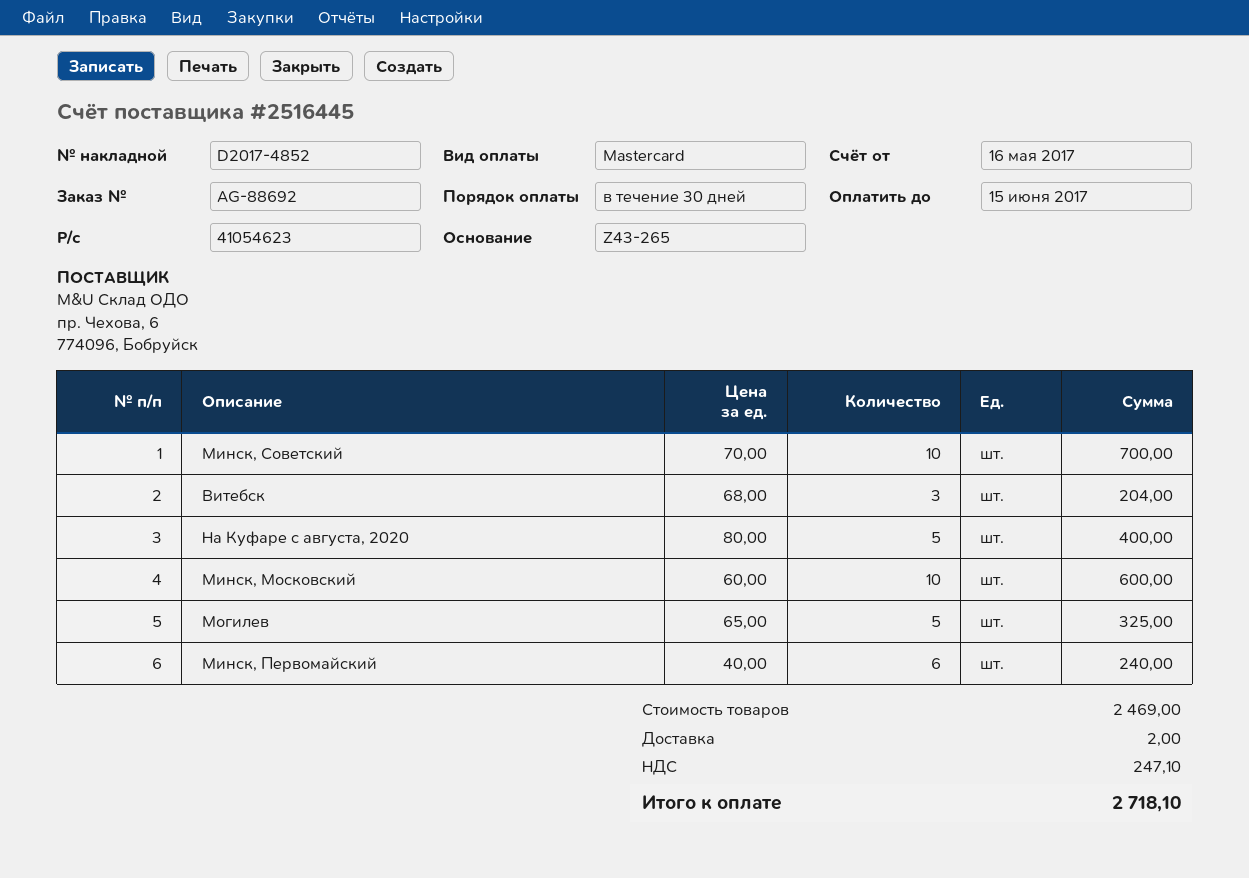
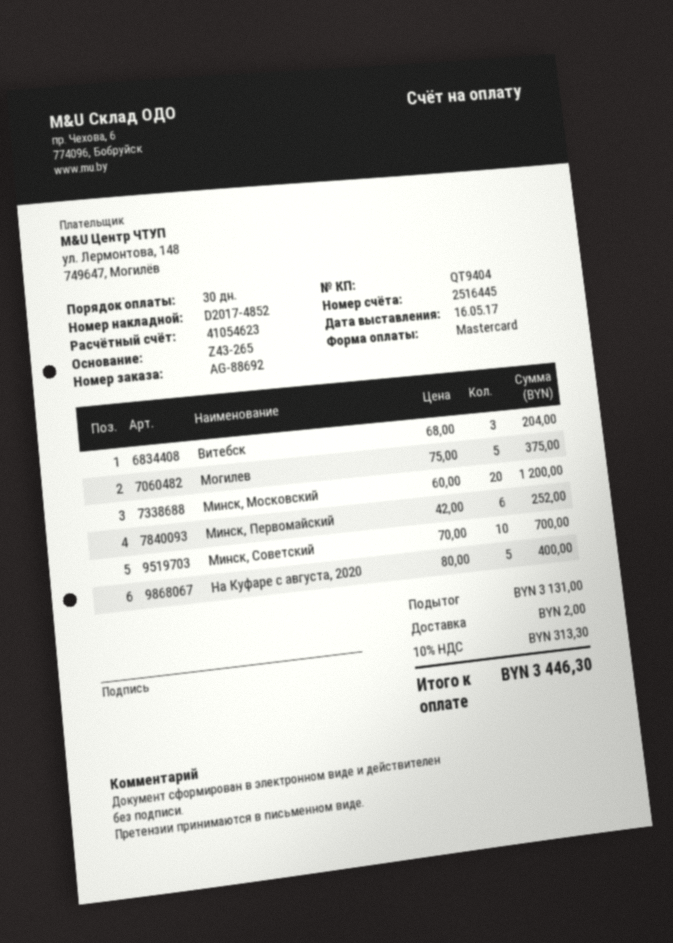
Минск, Московский: 10 x 60.00 = 600.00 -> 20 x 60.00 = 1200.00
Могилев: 5 x 65.00 = 325.00 -> 5 x 75.00 = 375.00
Минск, Первомайский: 6 x 40.00 = 240.00 -> 6 x 42.00 = 252.00
subtotal: 2469.00 -> 3131.00
tax: 247.10 -> 313.30
total: 2718.10 -> 3446.30

